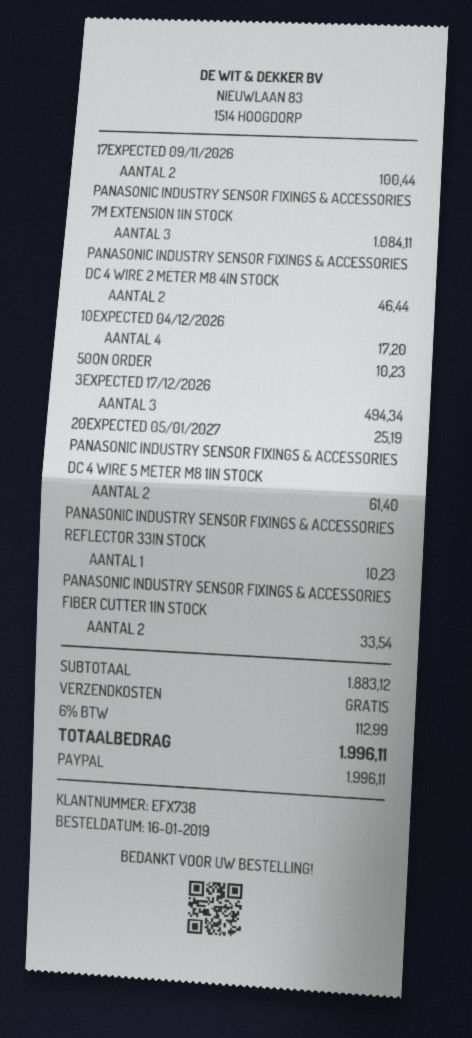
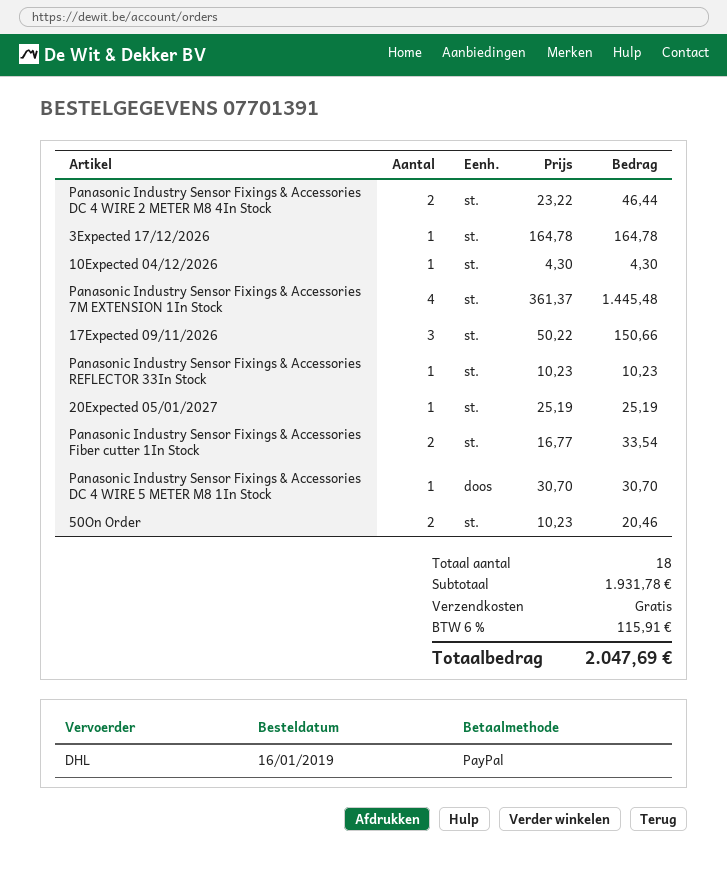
17EXPECTED 09/11/2026: 2 for 100.44 -> 3 for 150.66
PANASONIC INDUSTRY SENSOR FIXINGS & ACCESSORIES 7M EXTENSION 1IN STOCK: 3 for 1084.11 -> 4 for 1445.48
10EXPECTED 04/12/2026: 4 for 17.20 -> 1 for 4.30
50ON ORDER: 1 for 10.23 -> 2 for 20.46
3EXPECTED 17/12/2026: 3 for 494.34 -> 1 for 164.78
PANASONIC INDUSTRY SENSOR FIXINGS & ACCESSORIES DC 4 WIRE 5 METER M8 1IN STOCK: 2 for 61.40 -> 1 for 30.70
subtotal: 1883.12 -> 1931.78
tax: 6% = 112.99 -> 6% = 115.91
total: 1996.11 -> 2047.69

